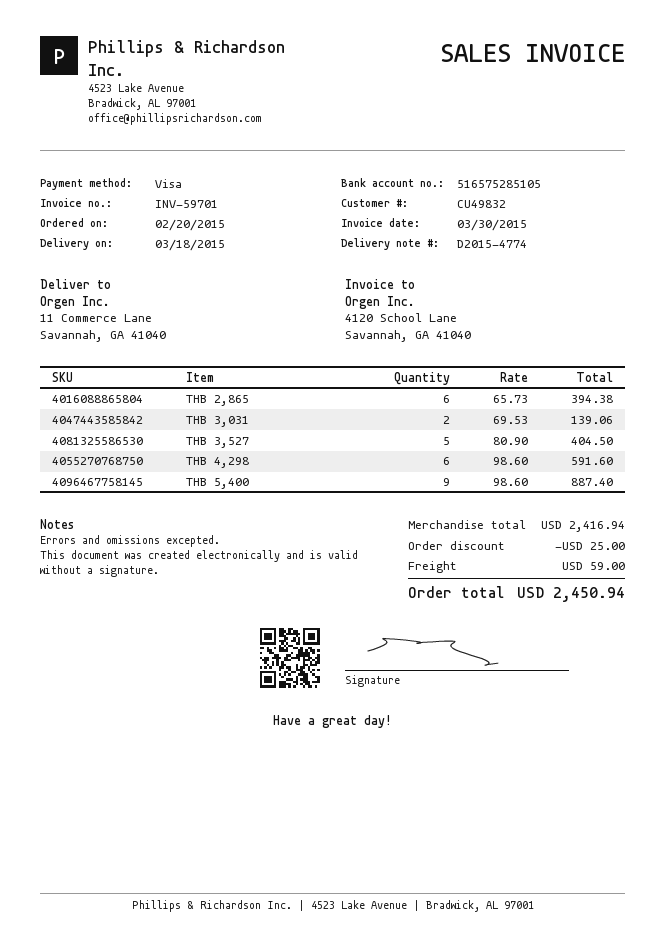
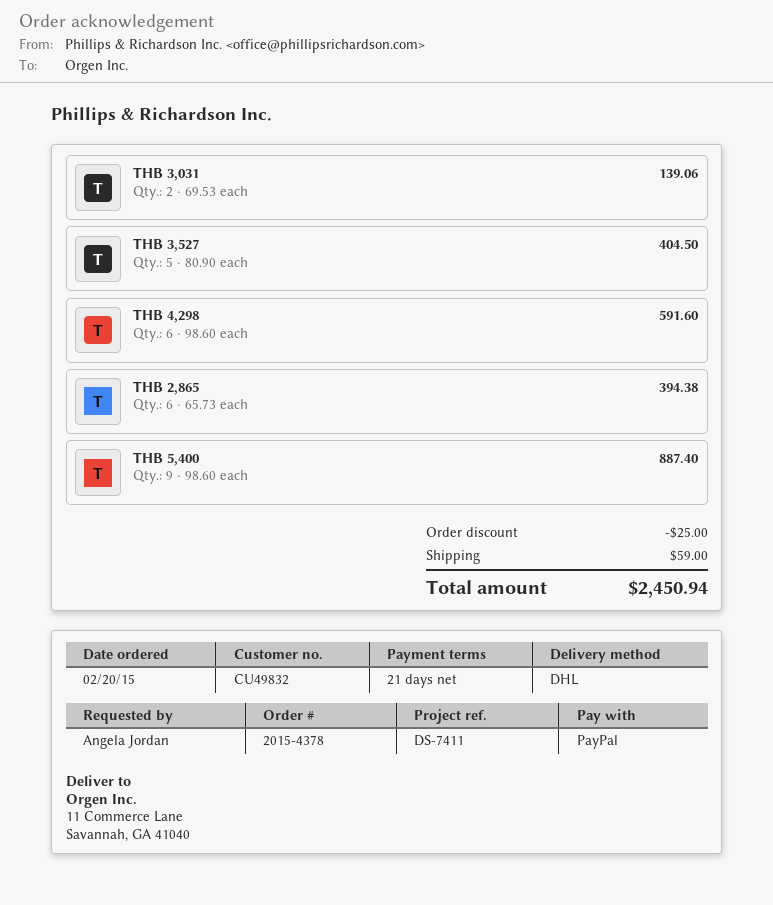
payment method: Visa -> PayPal

